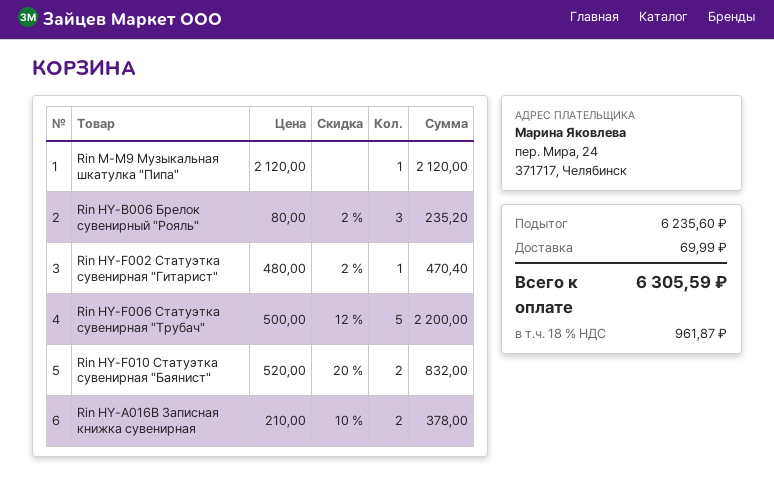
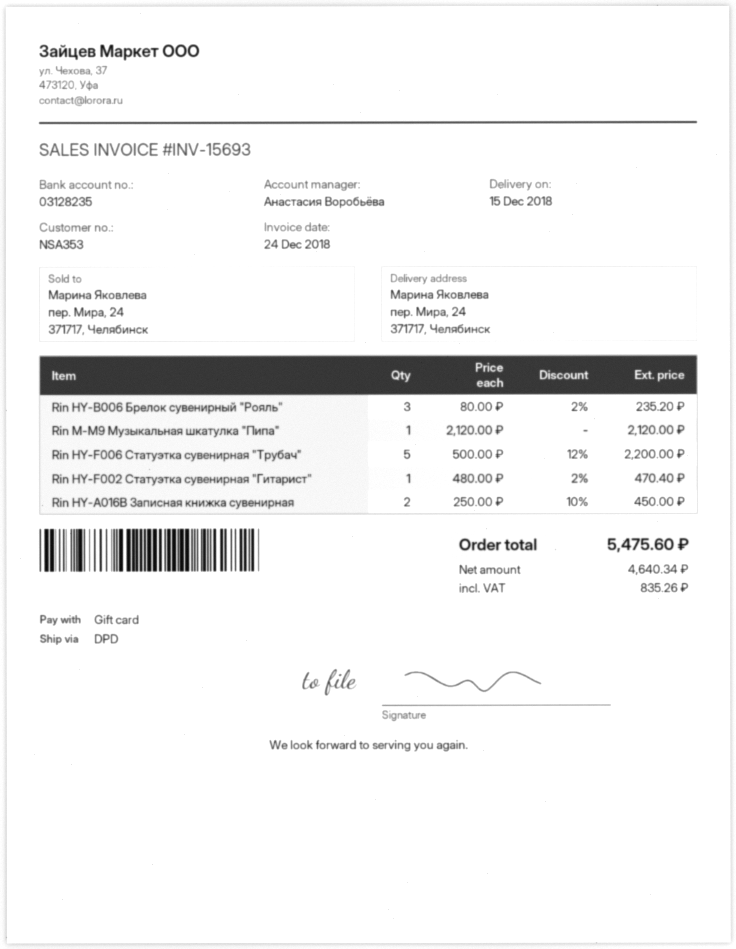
Rin HY-F010 Статуэтка сувенирная "Баянист": 2 x 520.00 - 20% = 832.00 -> none
Rin HY-A016B Записная книжка сувенирная: 2 x 210.00 - 10% = 378.00 -> 2 x 250.00 - 10% = 450.00
shipping: 69.99 -> none
tax: 961.87 -> 835.26
total: 6305.59 -> 5475.60

